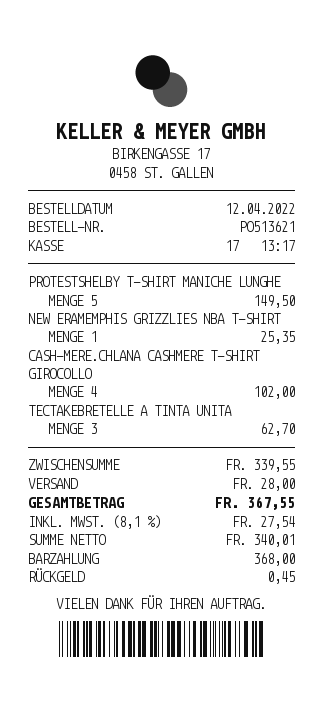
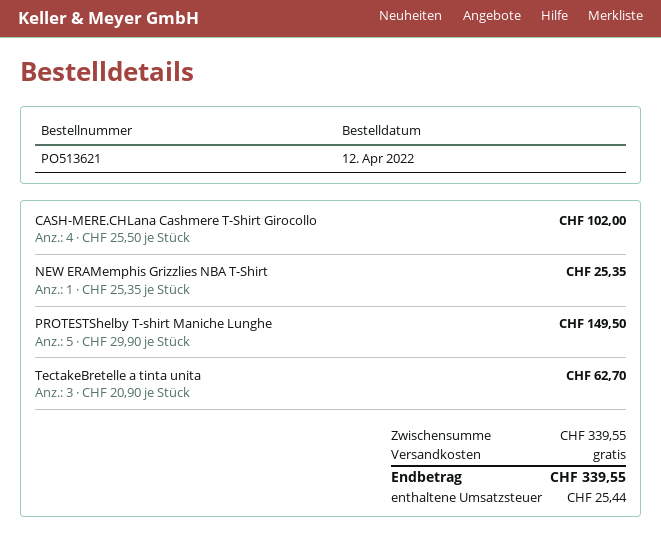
shipping: 28.00 -> 0.00
tax: 27.54 -> 25.44
total: 367.55 -> 339.55

